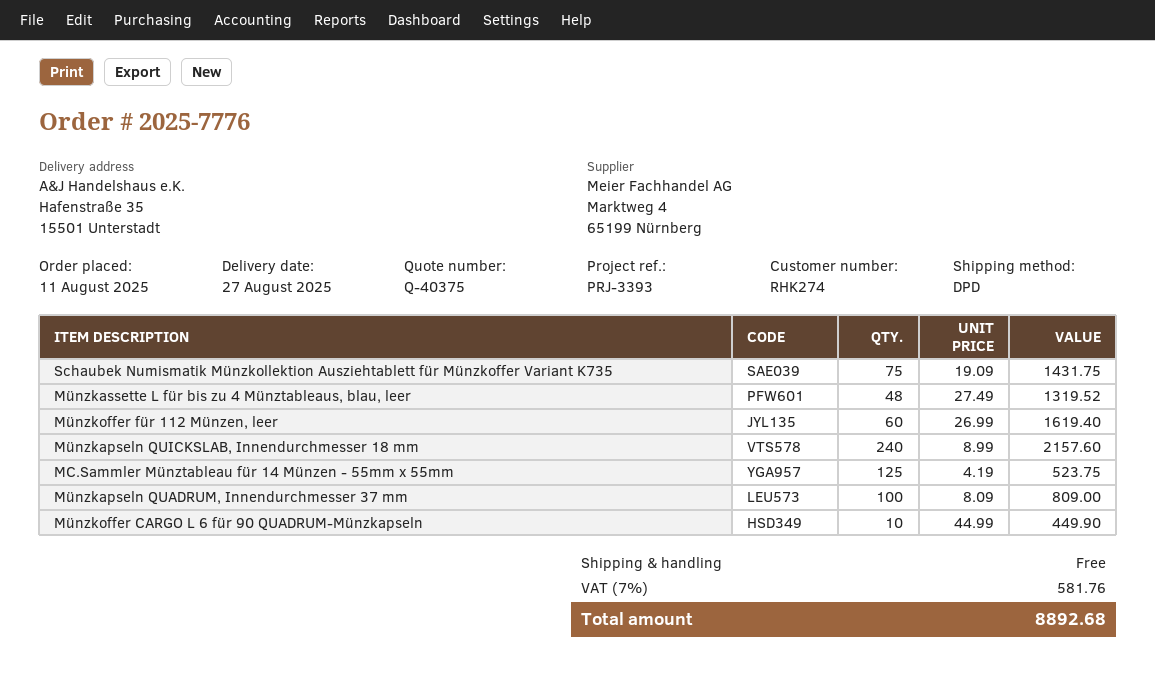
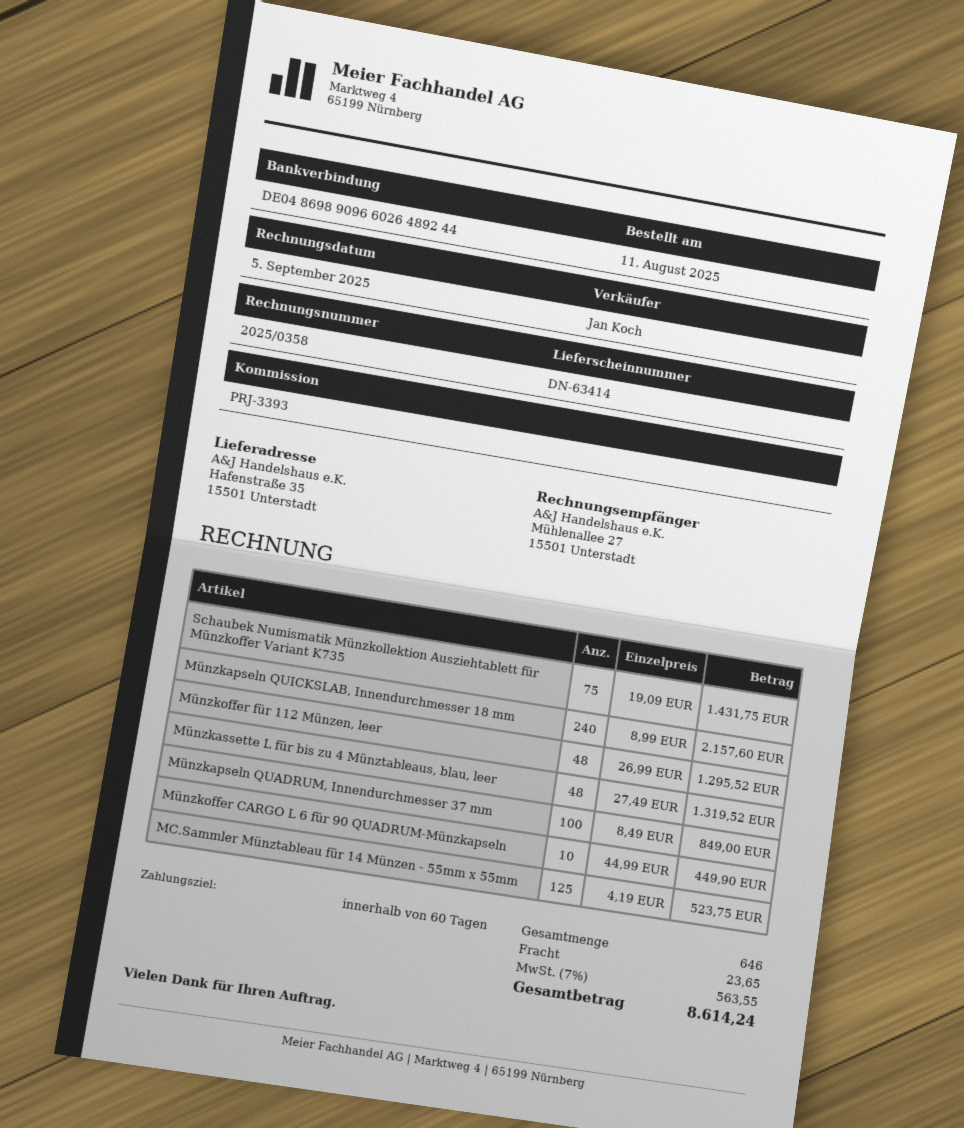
Münzkoffer für 112 Münzen, leer: 60 x 26.99 = 1619.40 -> 48 x 26.99 = 1295.52
Münzkapseln QUADRUM, Innendurchmesser 37 mm: 100 x 8.09 = 809.00 -> 100 x 8.49 = 849.00
shipping: 0.00 -> 23.65
tax: 7% = 581.76 -> 7% = 563.55
total: 8892.68 -> 8614.24

